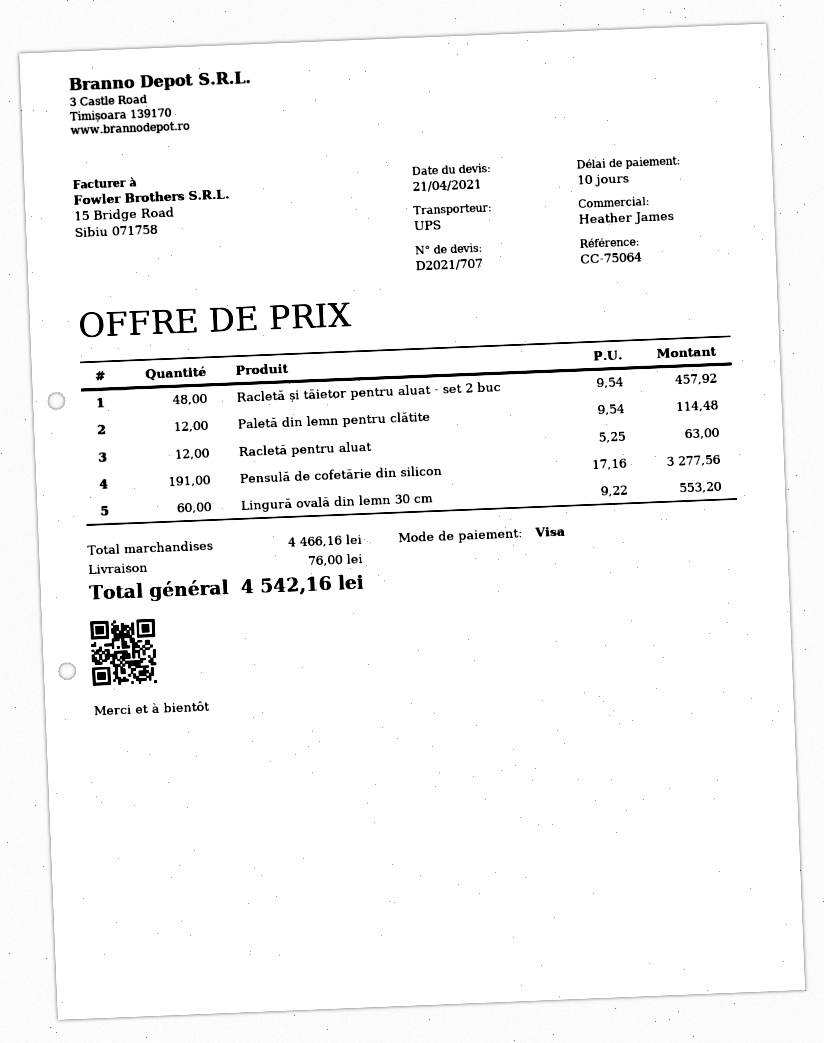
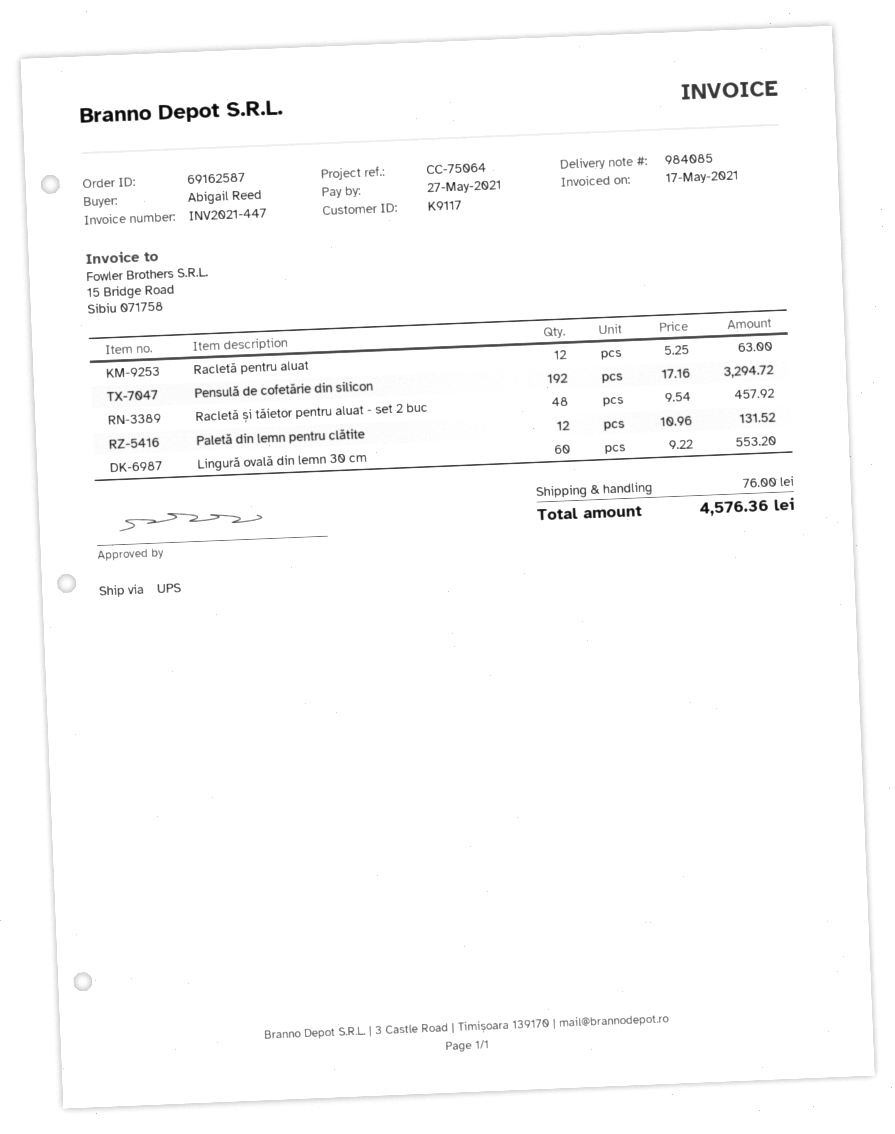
Paletă din lemn pentru clătite: 12 x 9.54 = 114.48 -> 12 x 10.96 = 131.52
Pensulă de cofetărie din silicon: 191 x 17.16 = 3277.56 -> 192 x 17.16 = 3294.72
total: 4542.16 -> 4576.36

